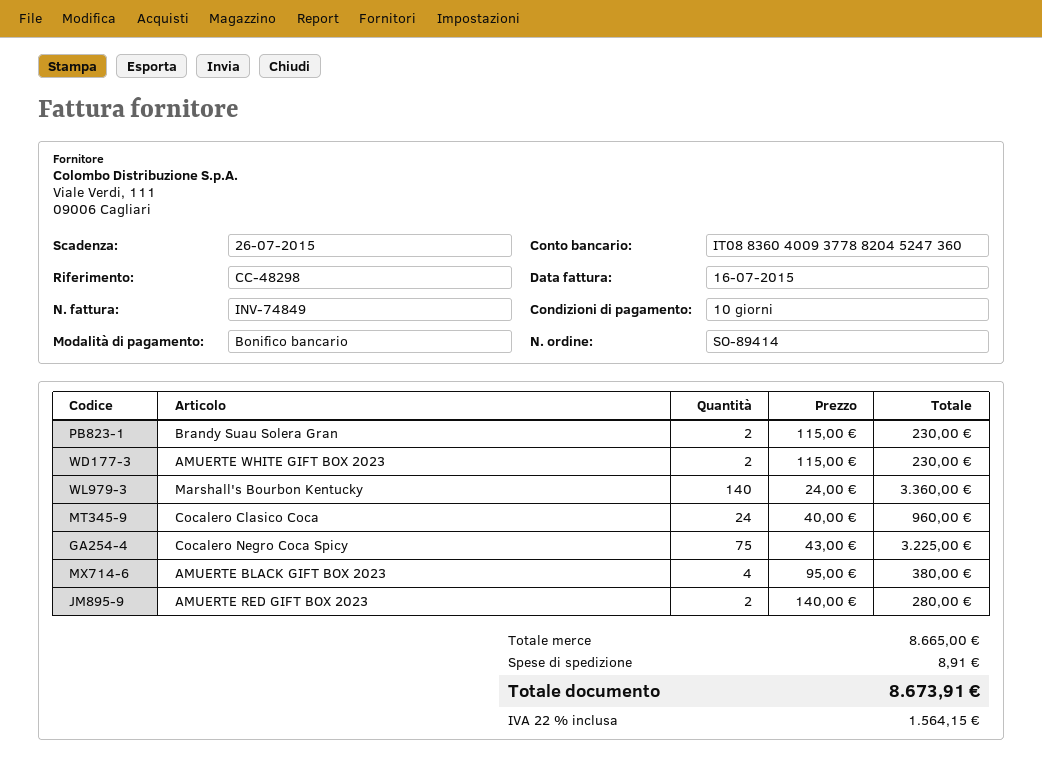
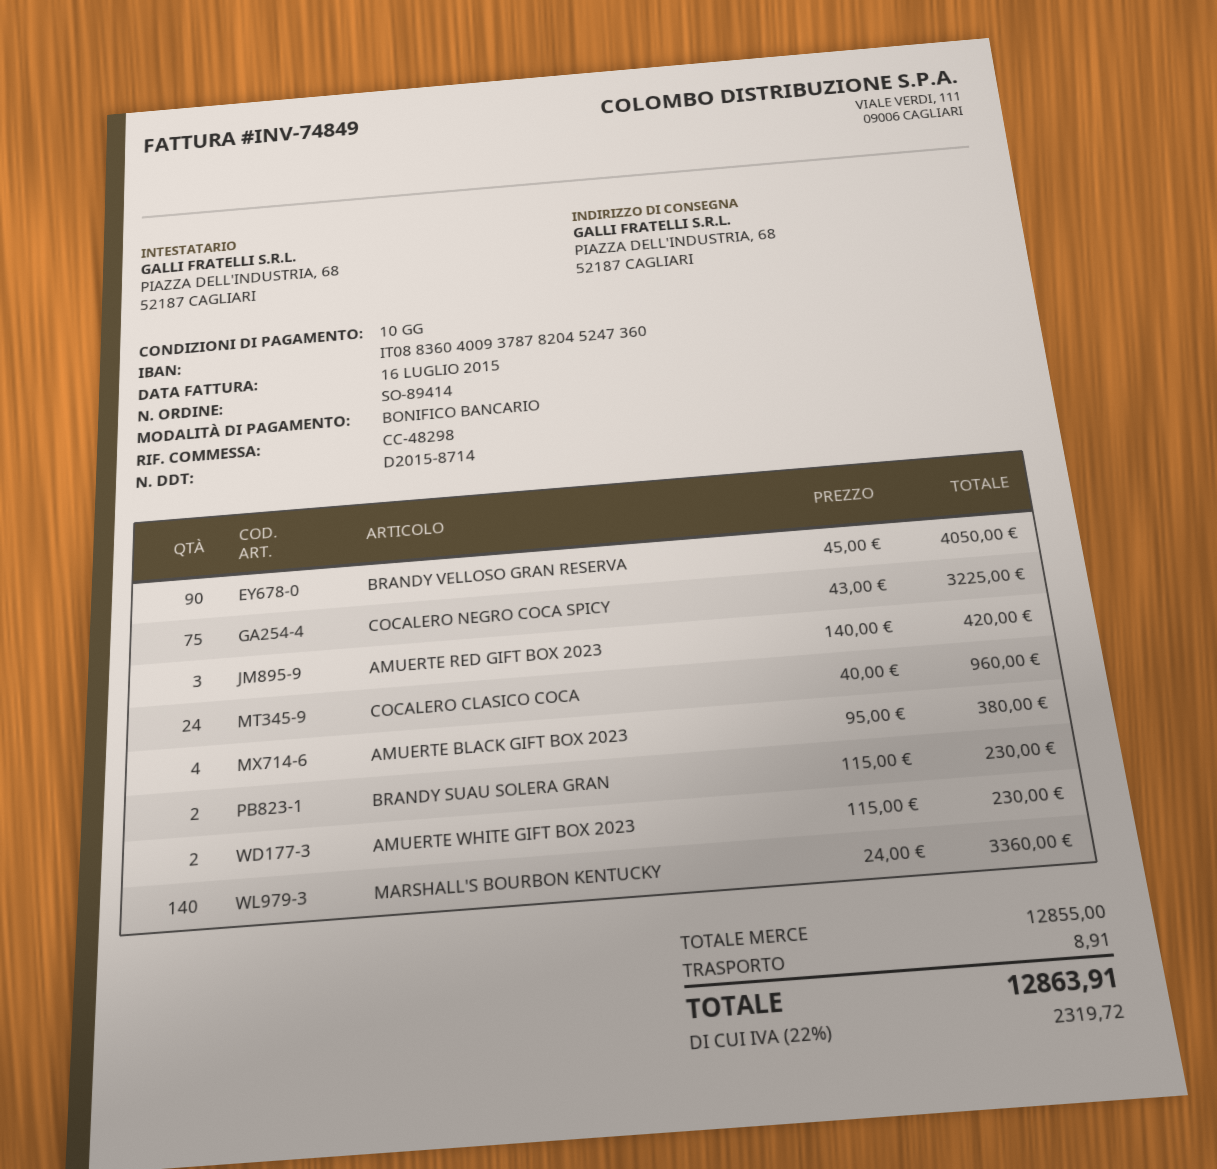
bank account: IT0883604009377882045247360 -> IT0883604009378782045247360
AMUERTE RED GIFT BOX 2023: 2 x 140.00 = 280.00 -> 3 x 140.00 = 420.00
BRANDY VELLOSO GRAN RESERVA: none -> 90 x 45.00 = 4050.00
subtotal: 8665.00 -> 12855.00
tax: 22% = 1564.15 -> 22% = 2319.72
total: 8673.91 -> 12863.91

